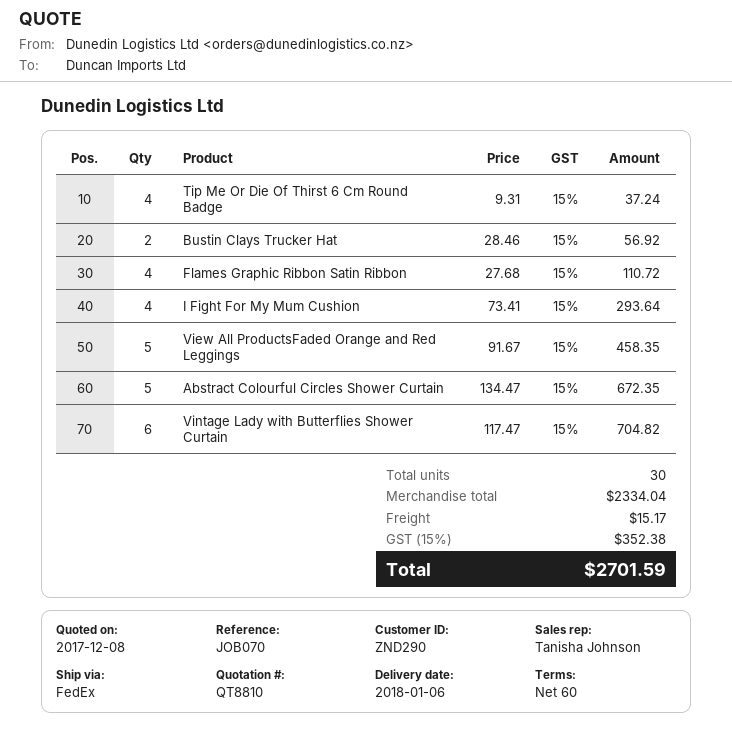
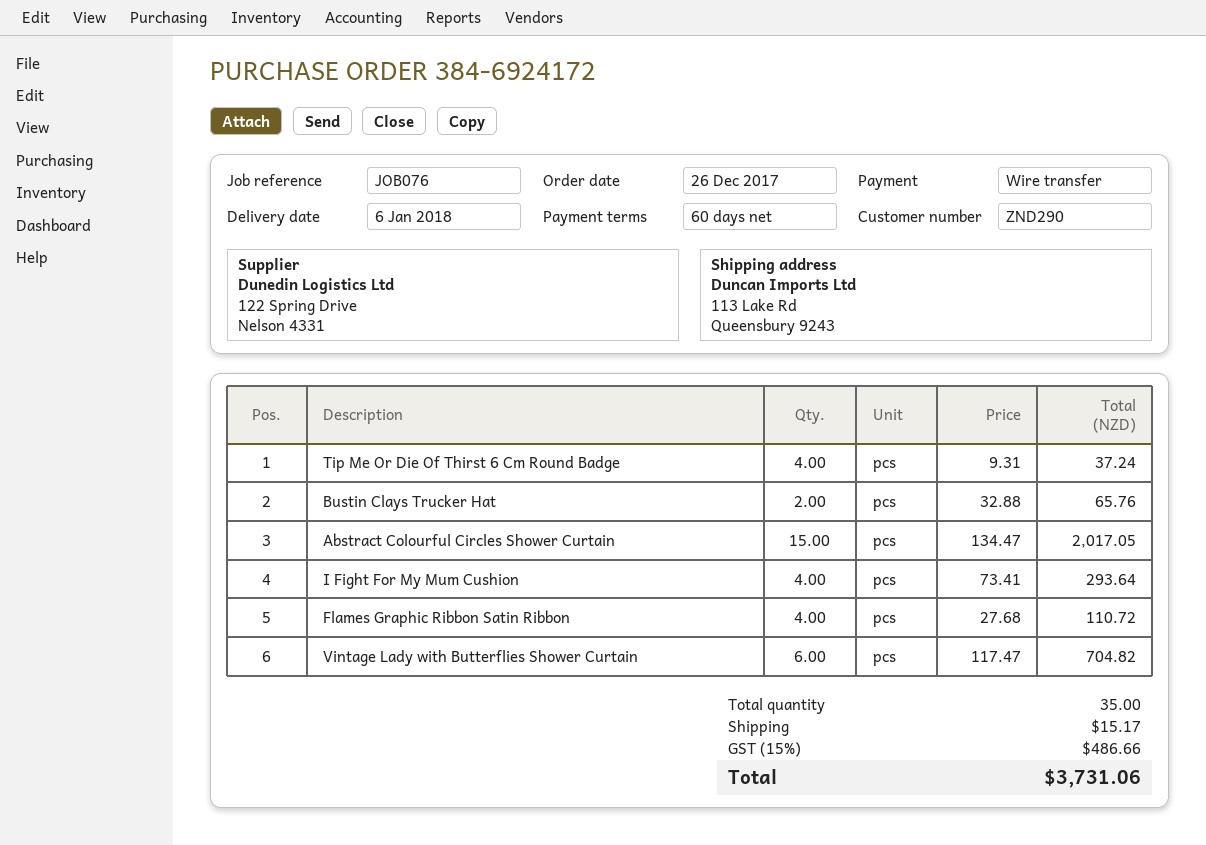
reference: JOB070 -> JOB076
Bustin Clays Trucker Hat: 2 x 28.46 = 56.92 -> 2 x 32.88 = 65.76
View All ProductsFaded Orange and Red Leggings: 5 x 91.67 = 458.35 -> none
Abstract Colourful Circles Shower Curtain: 5 x 134.47 = 672.35 -> 15 x 134.47 = 2017.05
total quantity: 30 -> 35
tax: 15% = 352.38 -> 15% = 486.66
total: 2701.59 -> 3731.06

